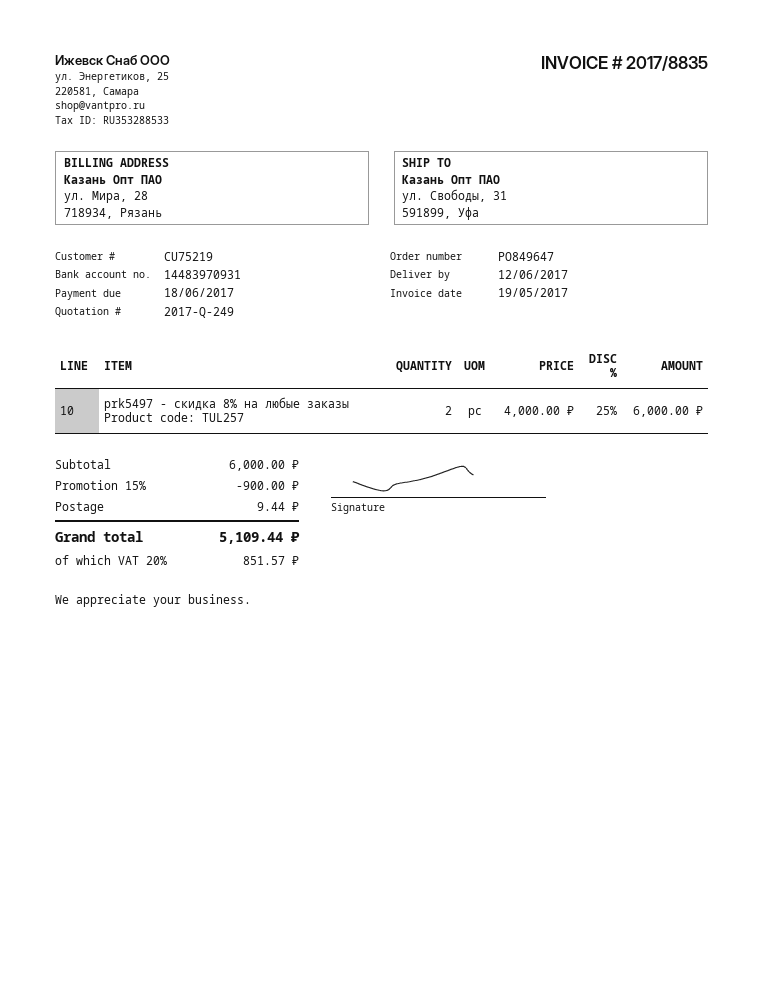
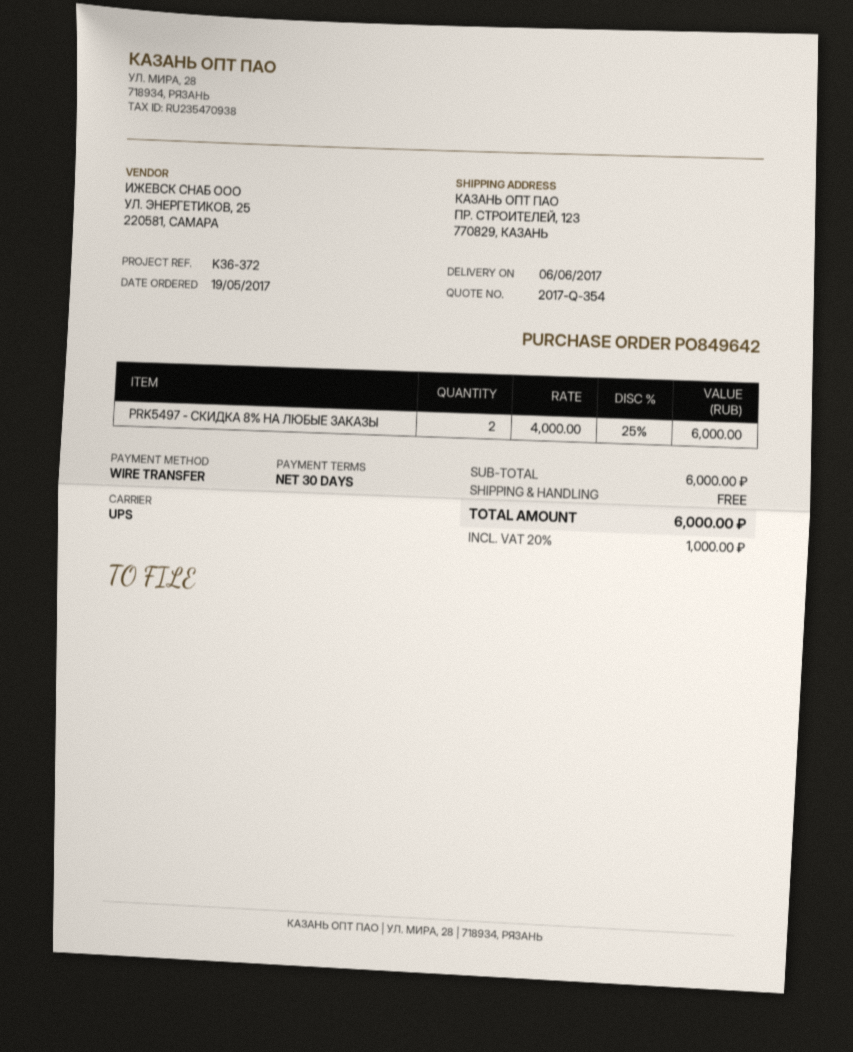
quote number: 2017-Q-249 -> 2017-Q-354
order number: PO849647 -> PO849642
delivery date: 2017-06-12 -> 2017-06-06
ship to: ул. Свободы, 31, 591899, Уфа -> ПР. СТРОИТЕЛЕЙ, 123, 770829, КАЗАНЬ
discount: 15% = 900.00 -> none
shipping: 9.44 -> 0.00
tax: 20% = 851.57 -> 20% = 1000.00
total: 5109.44 -> 6000.00

